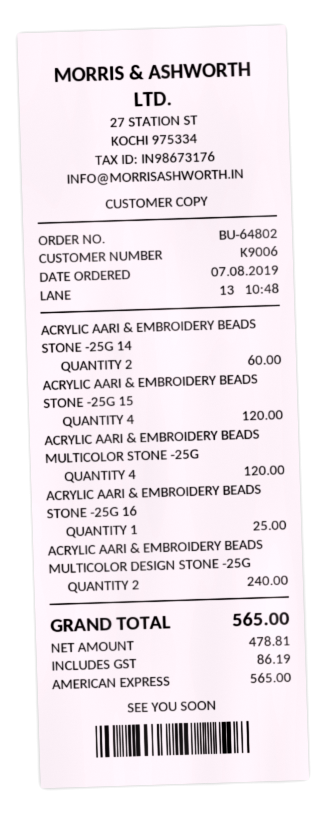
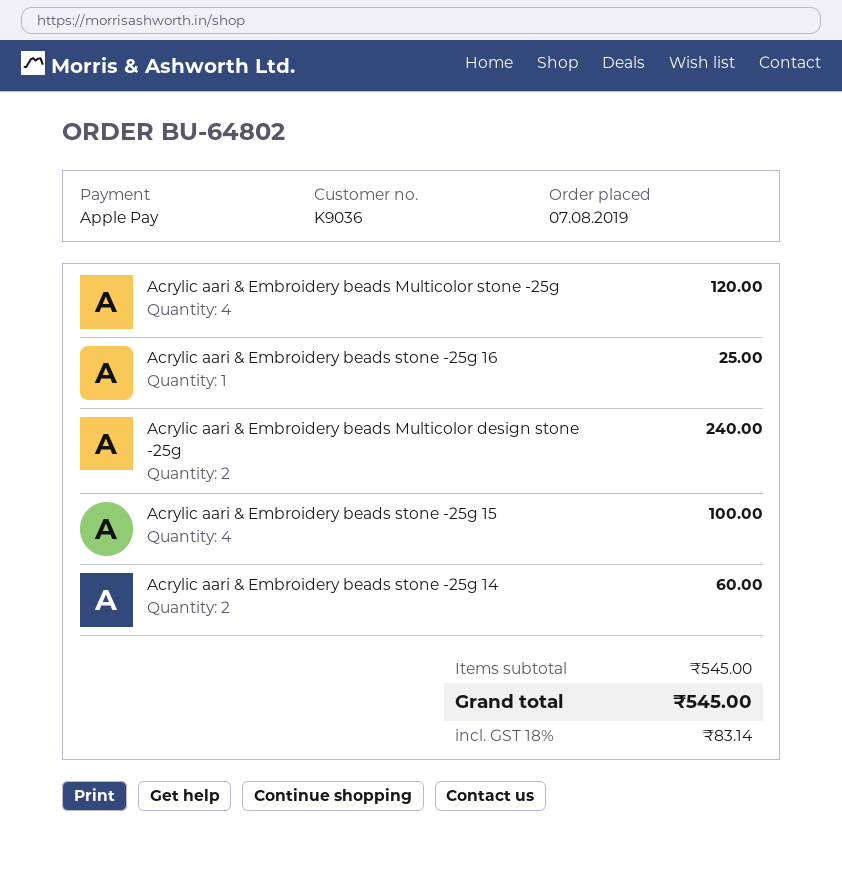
customer number: K9006 -> K9036
payment method: American Express -> Apple Pay
ACRYLIC AARI & EMBROIDERY BEADS STONE -25G 15: 4 for 120.00 -> 4 for 100.00
tax: 86.19 -> 83.14
total: 565.00 -> 545.00

